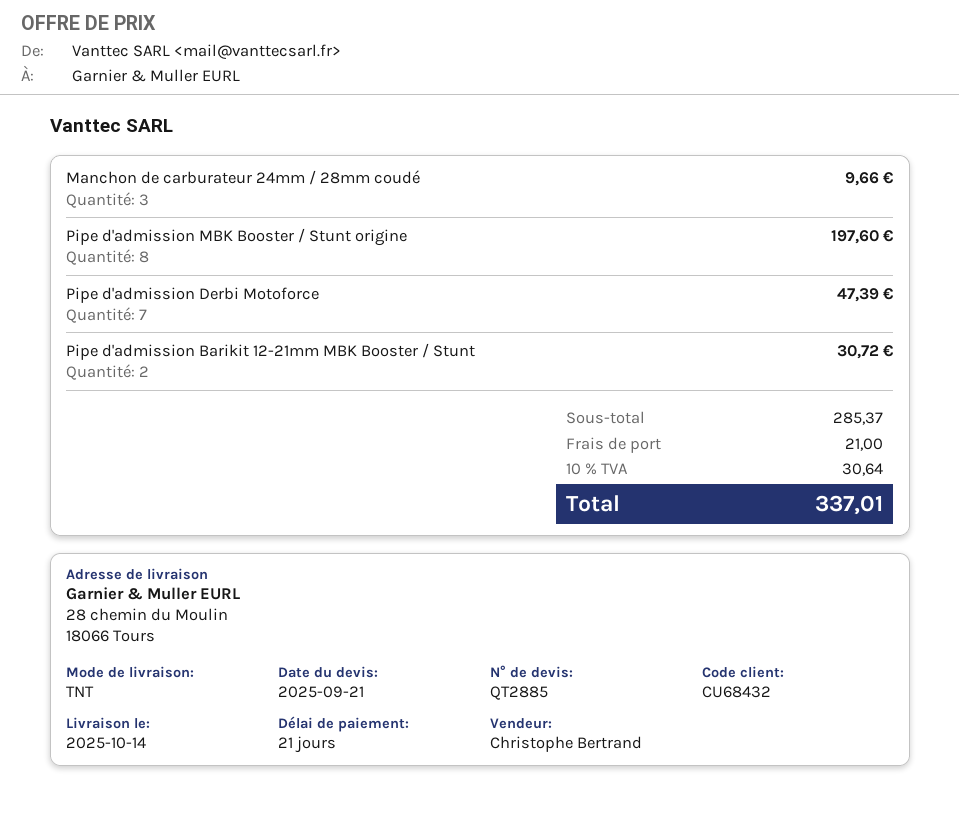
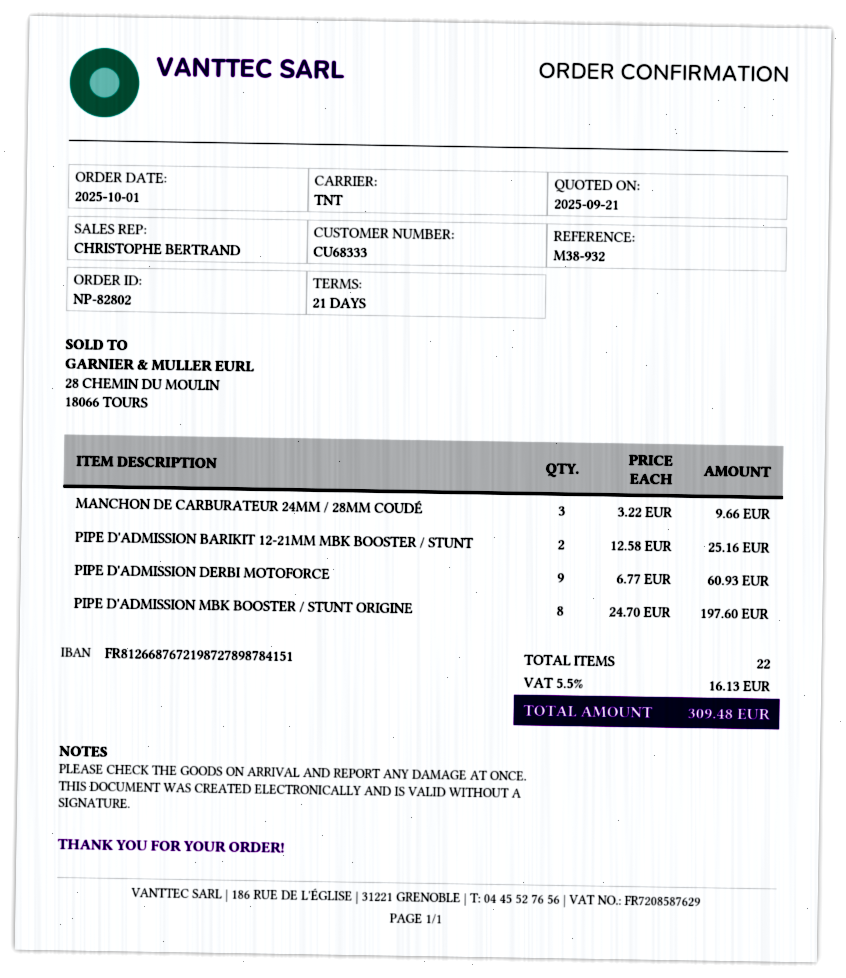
customer number: CU68432 -> CU68333
Pipe d'admission Derbi Motoforce: 7 for 47.39 -> 9 for 60.93
Pipe d'admission Barikit 12-21mm MBK Booster / Stunt: 2 for 30.72 -> 2 for 25.16
shipping: 21.00 -> none
tax: 10% = 30.64 -> 5.5% = 16.13
total: 337.01 -> 309.48

